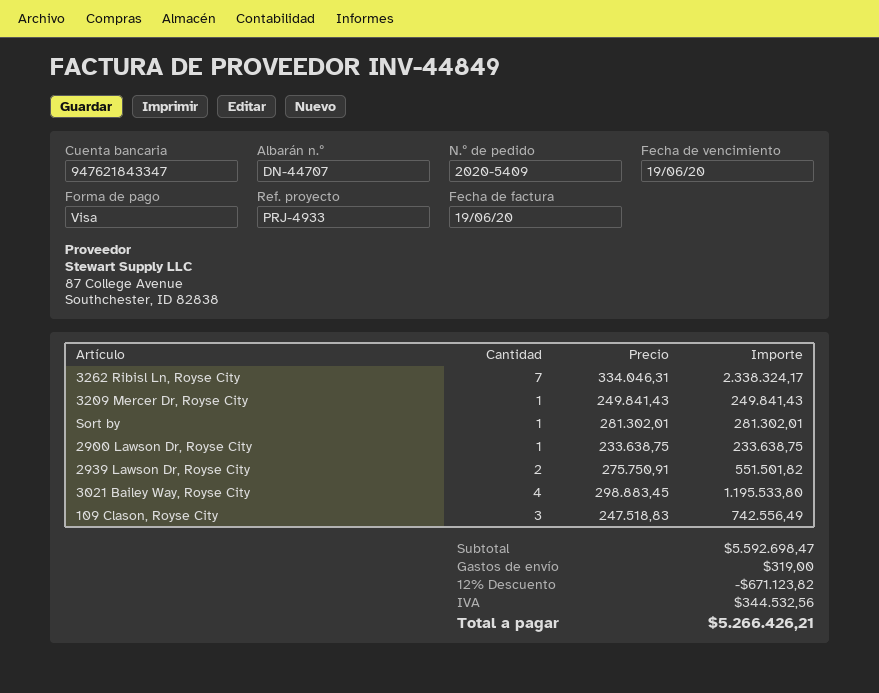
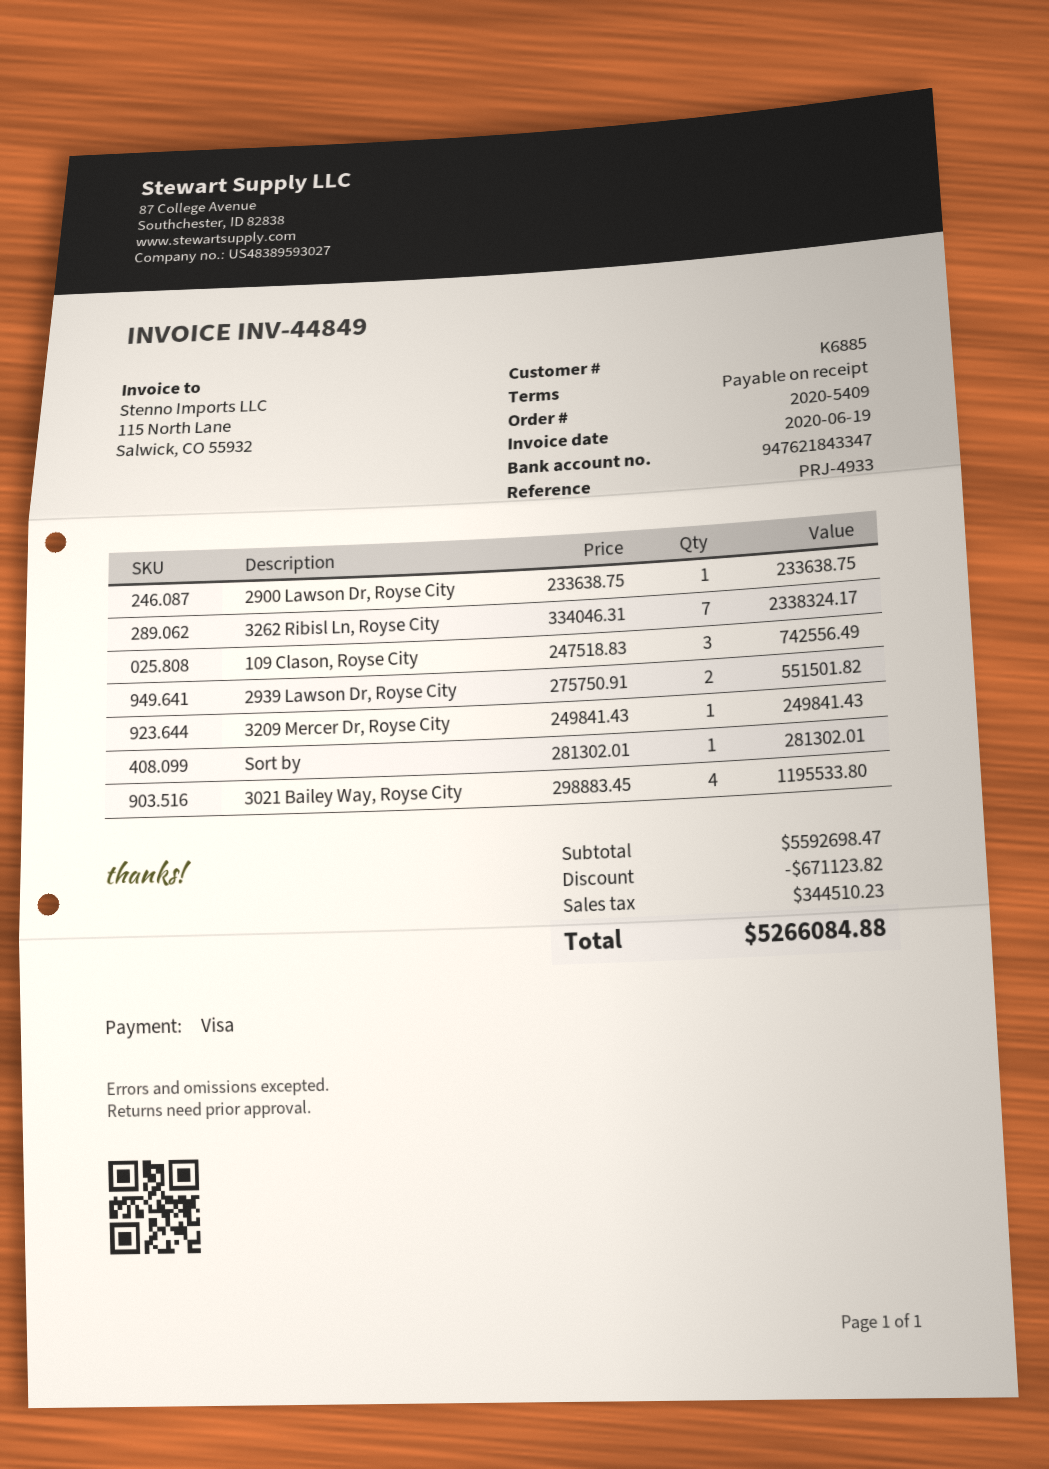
shipping: 319.00 -> none
tax: 344532.56 -> 344510.23
total: 5266426.21 -> 5266084.88

